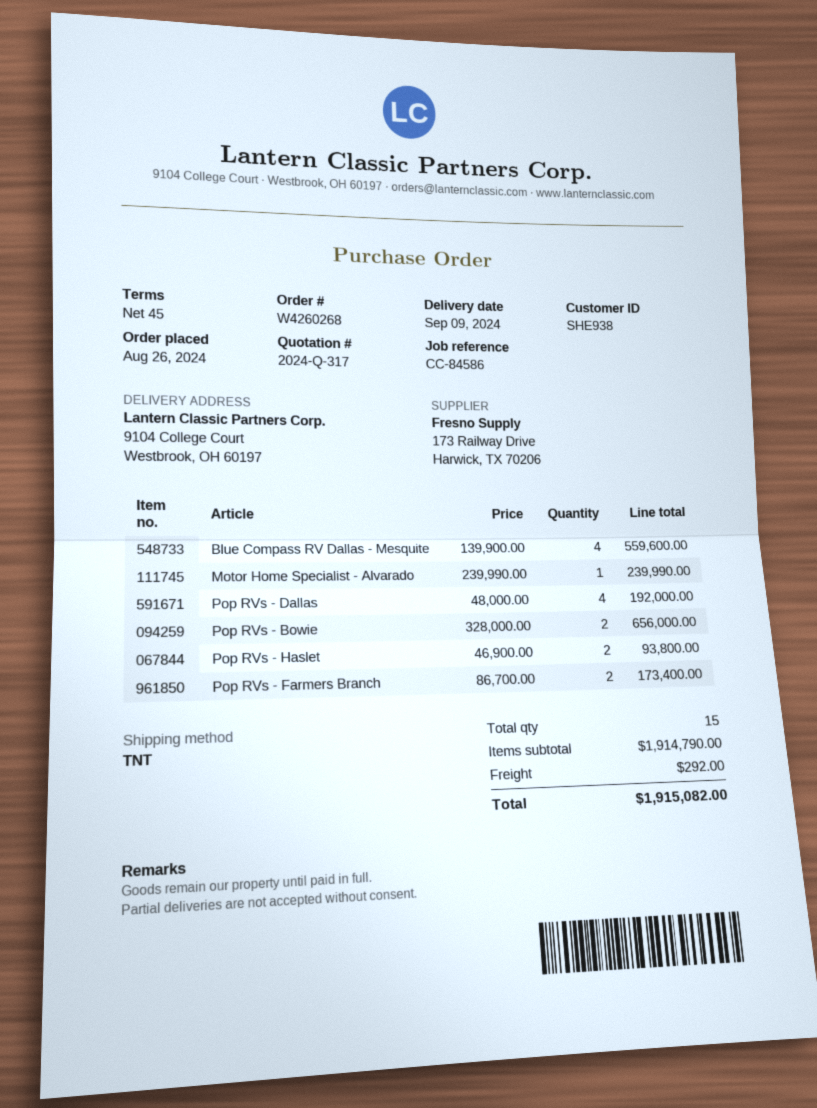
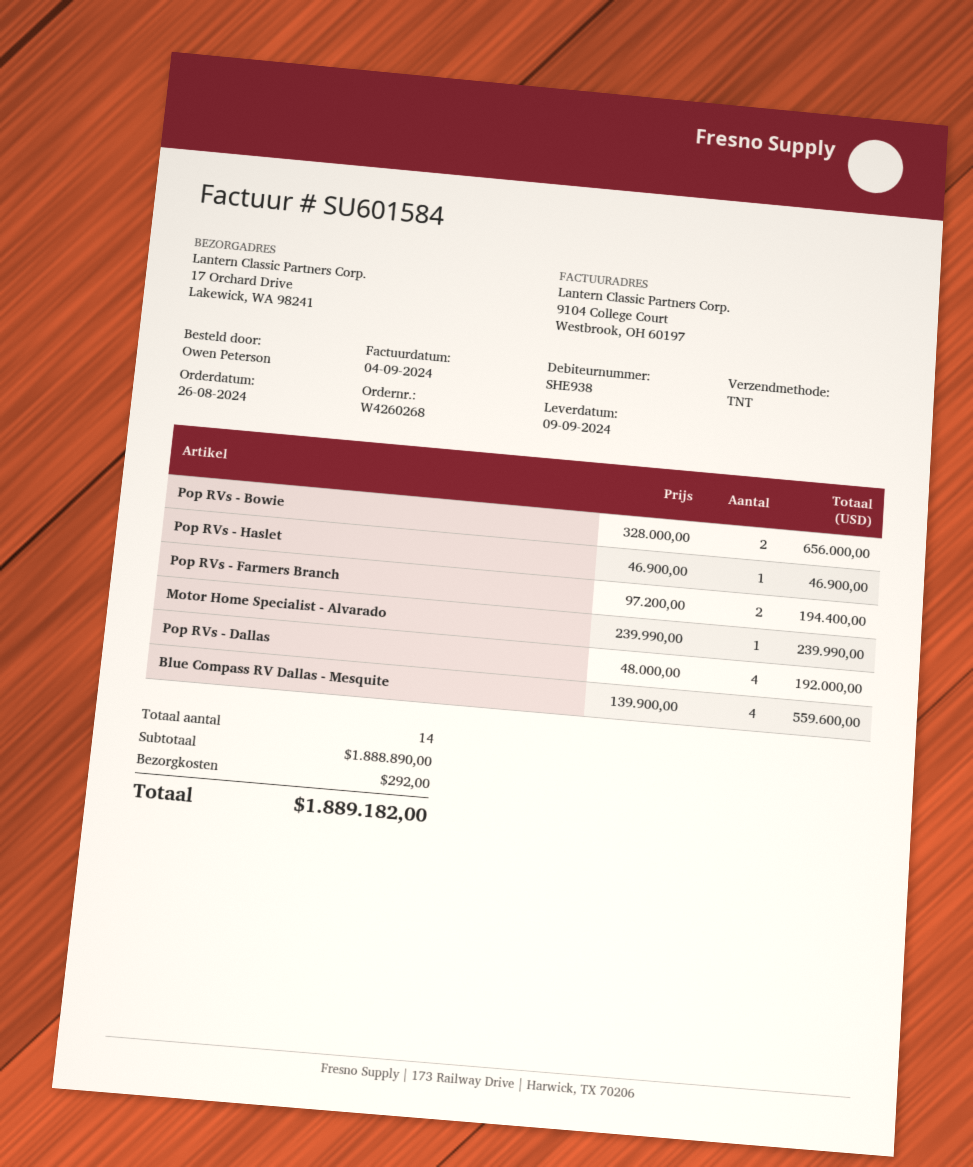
ship to: 9104 College Court, Westbrook, OH 60197 -> 17 Orchard Drive, Lakewick, WA 98241
Pop RVs - Haslet: 2 x 46900.00 = 93800.00 -> 1 x 46900.00 = 46900.00
Pop RVs - Farmers Branch: 2 x 86700.00 = 173400.00 -> 2 x 97200.00 = 194400.00
total quantity: 15 -> 14
subtotal: 1914790.00 -> 1888890.00
total: 1915082.00 -> 1889182.00

